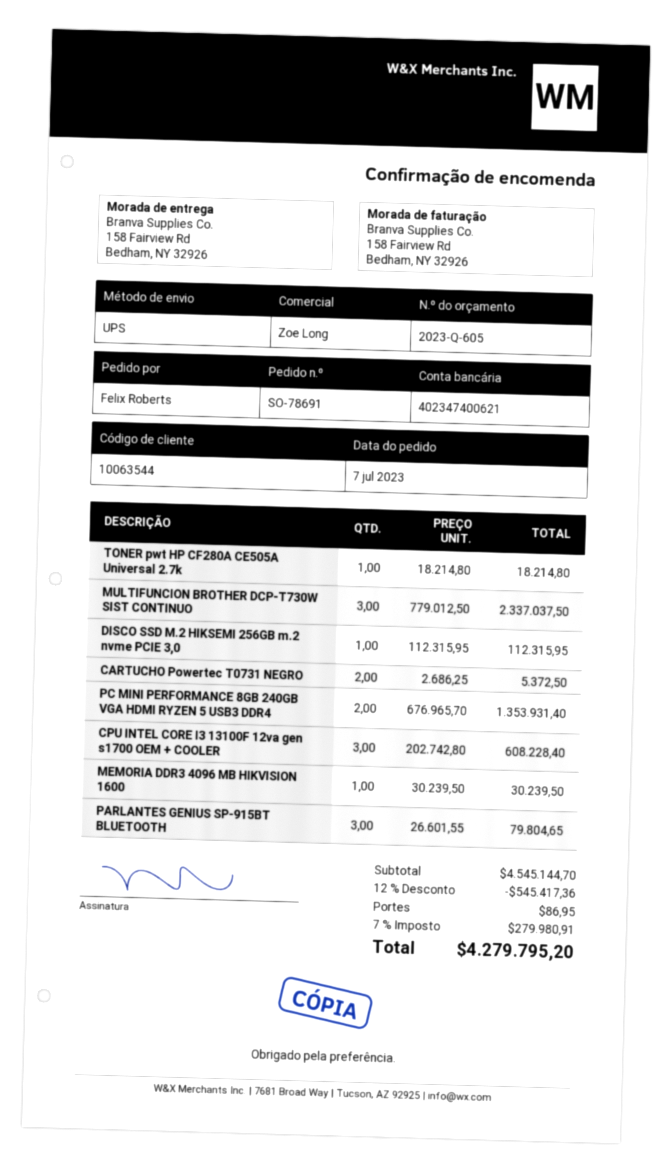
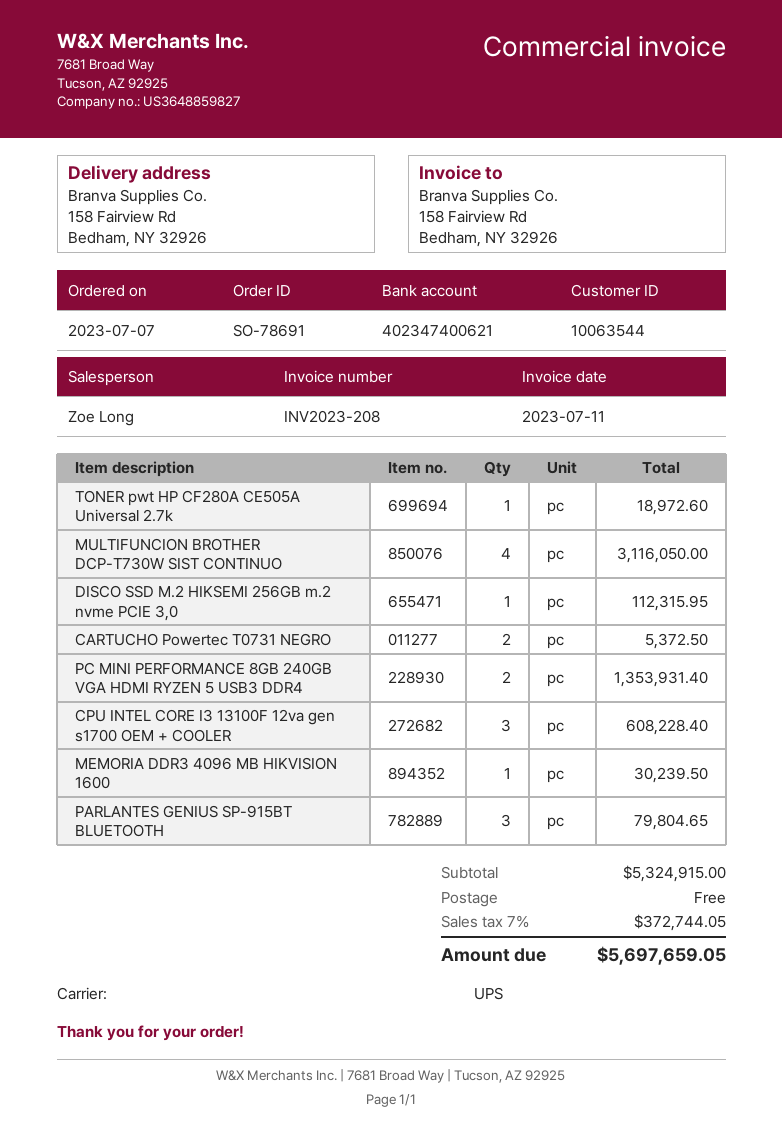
TONER pwt HP CF280A CE505A Universal 2.7k: 1 for 18214.80 -> 1 for 18972.60
MULTIFUNCION BROTHER DCP-T730W SIST CONTINUO: 3 for 2337037.50 -> 4 for 3116050.00
subtotal: 4545144.70 -> 5324915.00
discount: 12% = 545417.36 -> none
shipping: 86.95 -> 0.00
tax: 7% = 279980.91 -> 7% = 372744.05
total: 4279795.20 -> 5697659.05

